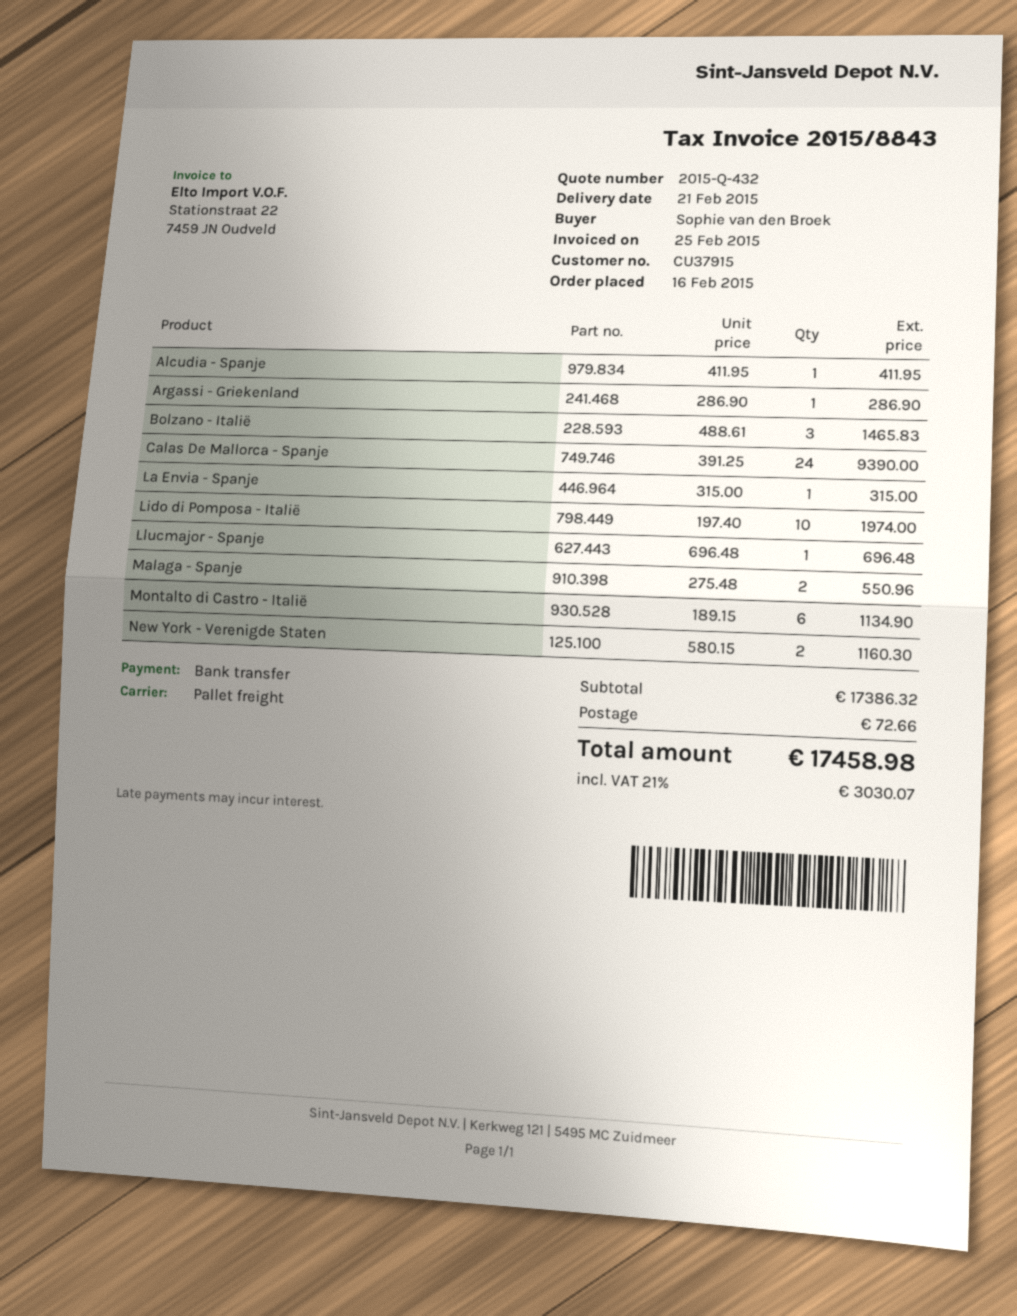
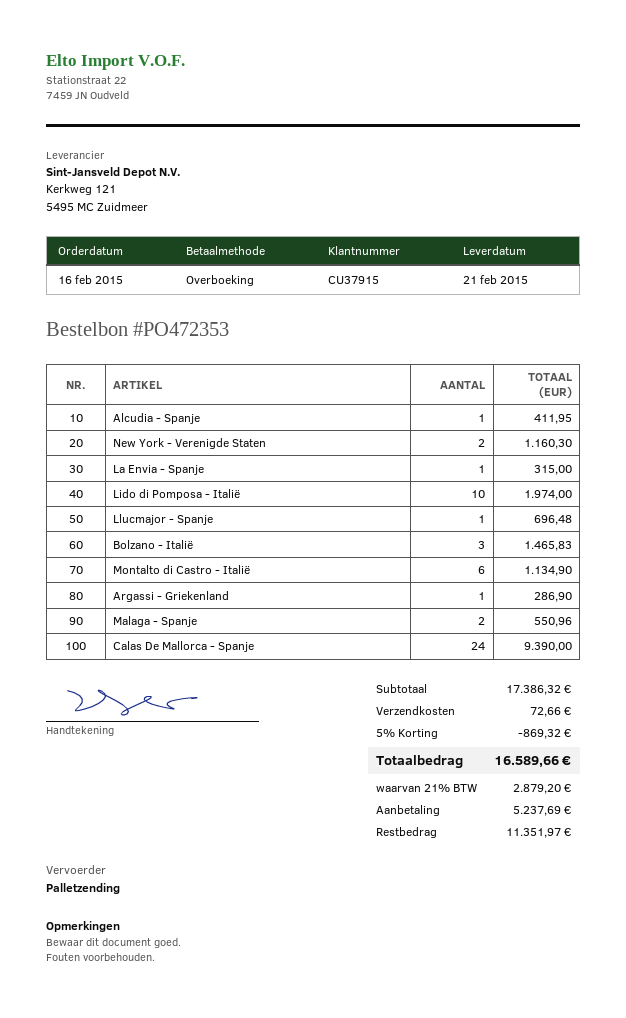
discount: none -> 5% = 869.32
tax: 21% = 3030.07 -> 21% = 2879.20
total: 17458.98 -> 16589.66

